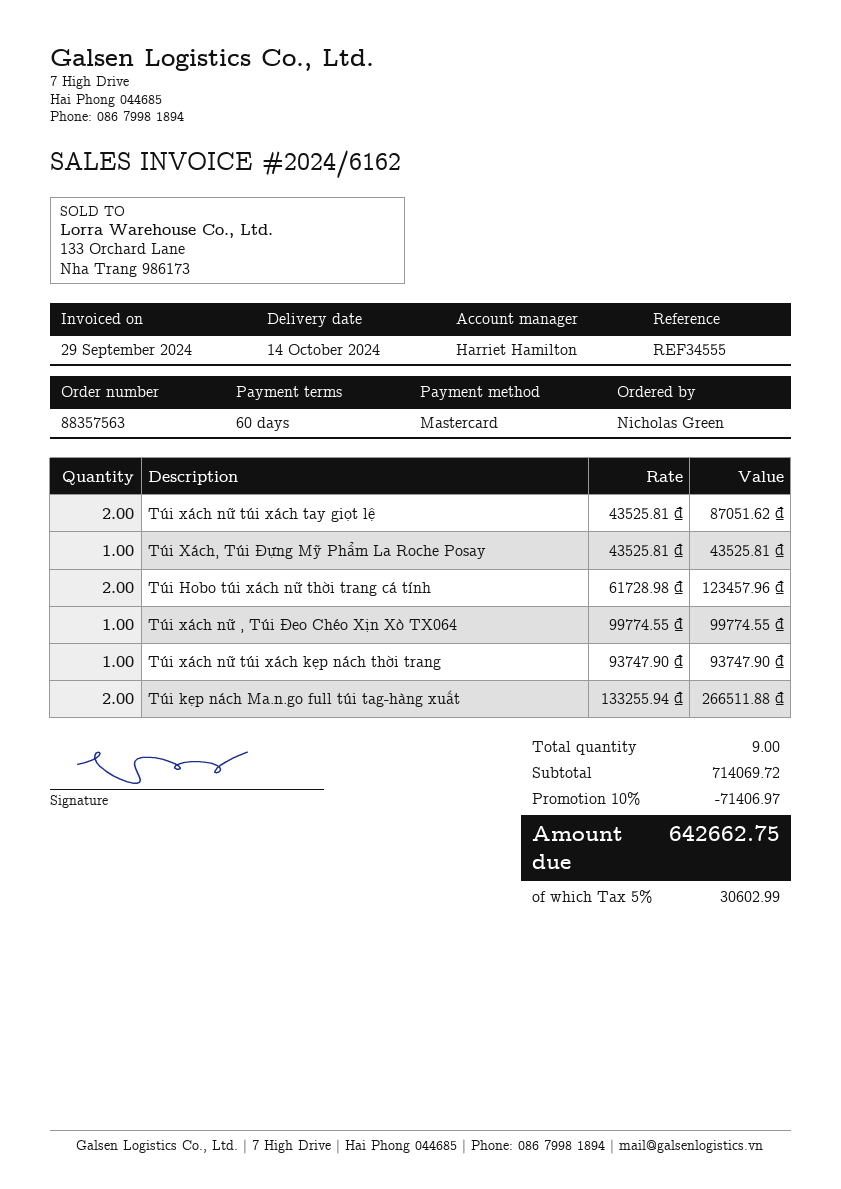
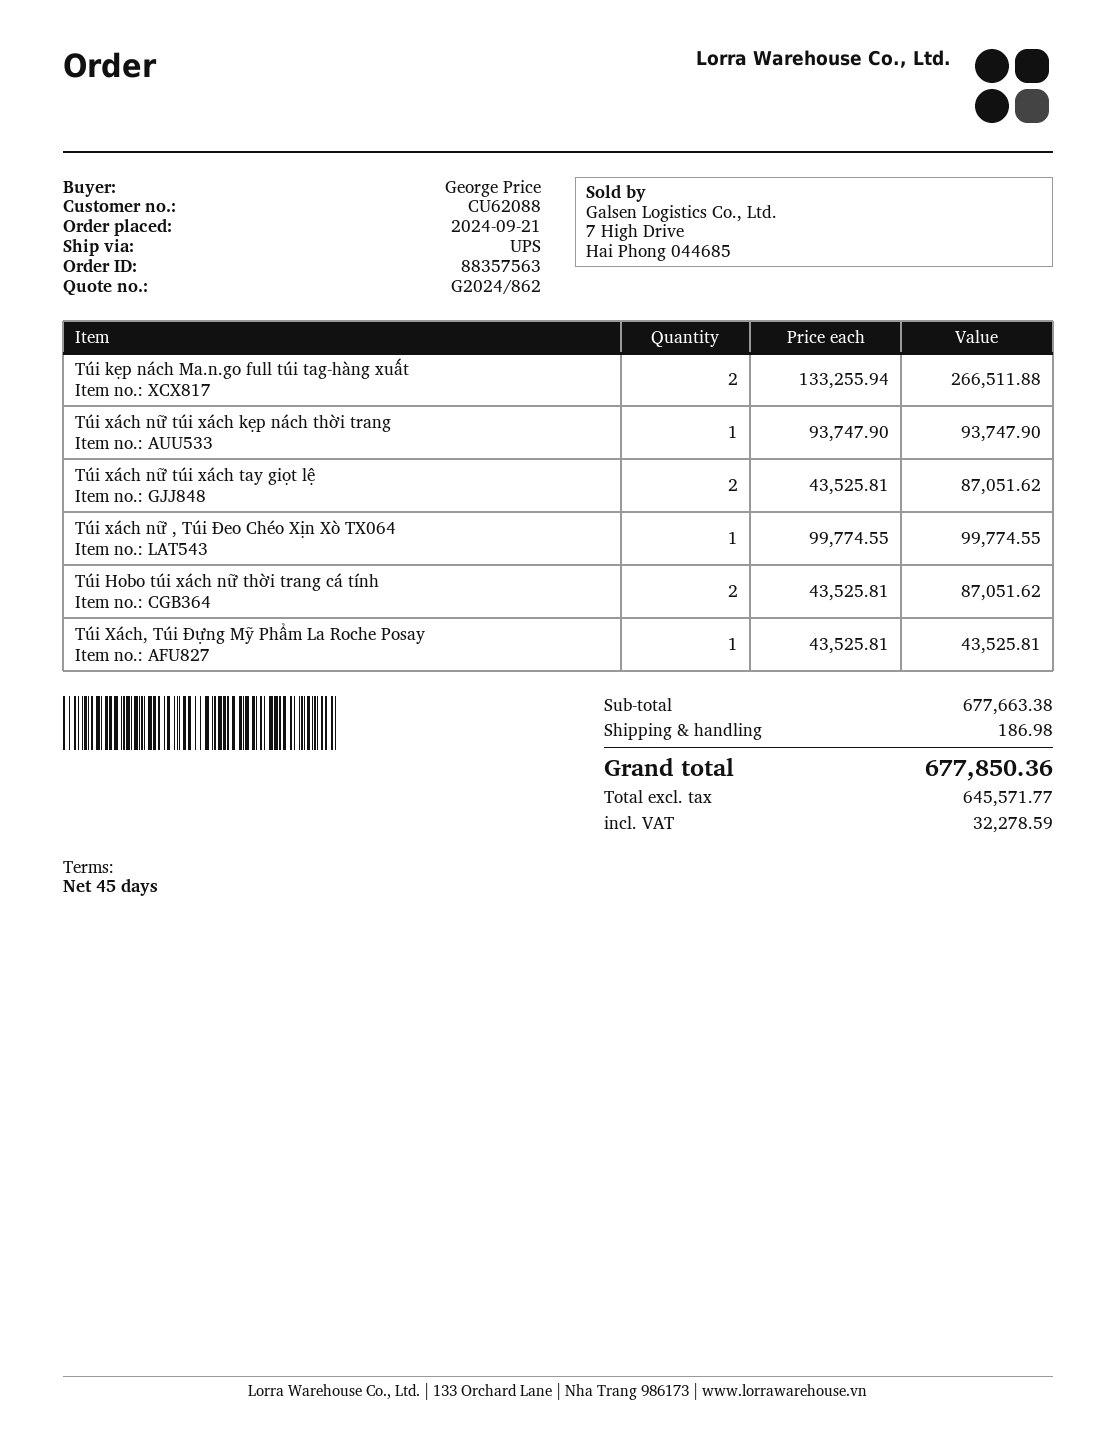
payment terms: 60 days -> 45 days
ordered by: Nicholas Green -> George Price
Túi Hobo túi xách nữ thời trang cá tính: 2 x 61728.98 = 123457.96 -> 2 x 43525.81 = 87051.62
subtotal: 714069.72 -> 677663.38
discount: 10% = 71406.97 -> none
shipping: none -> 186.98
tax: 30602.99 -> 32278.59
total: 642662.75 -> 677850.36

